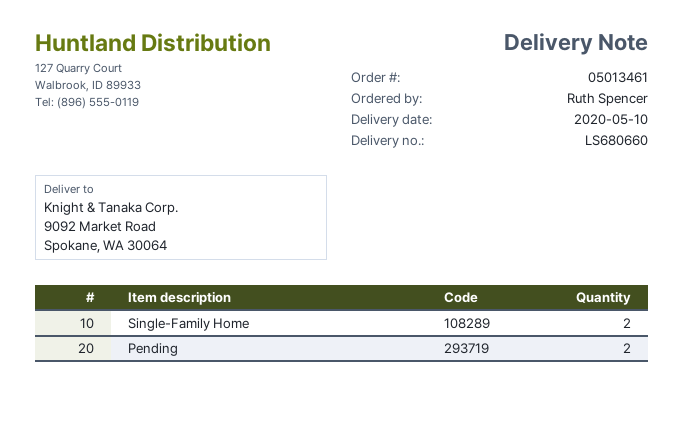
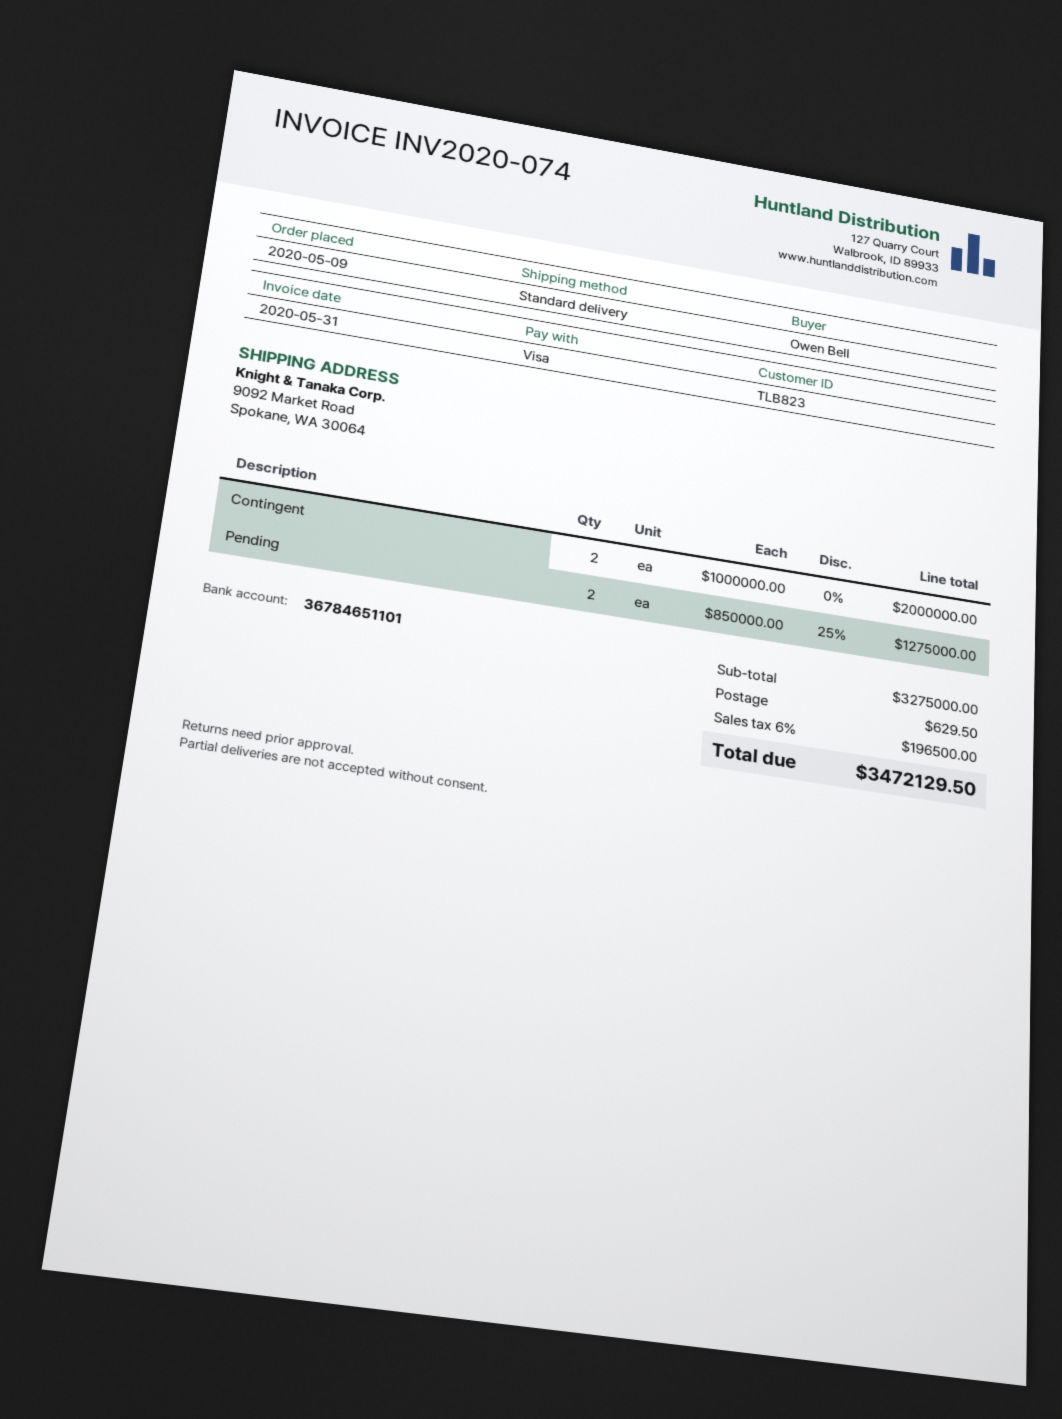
ordered by: Ruth Spencer -> Owen Bell
Single-Family Home: 2 -> none
Contingent: none -> 2

